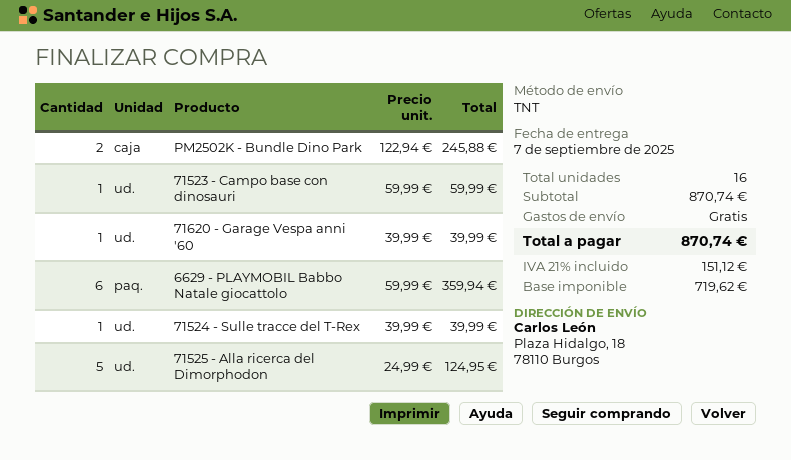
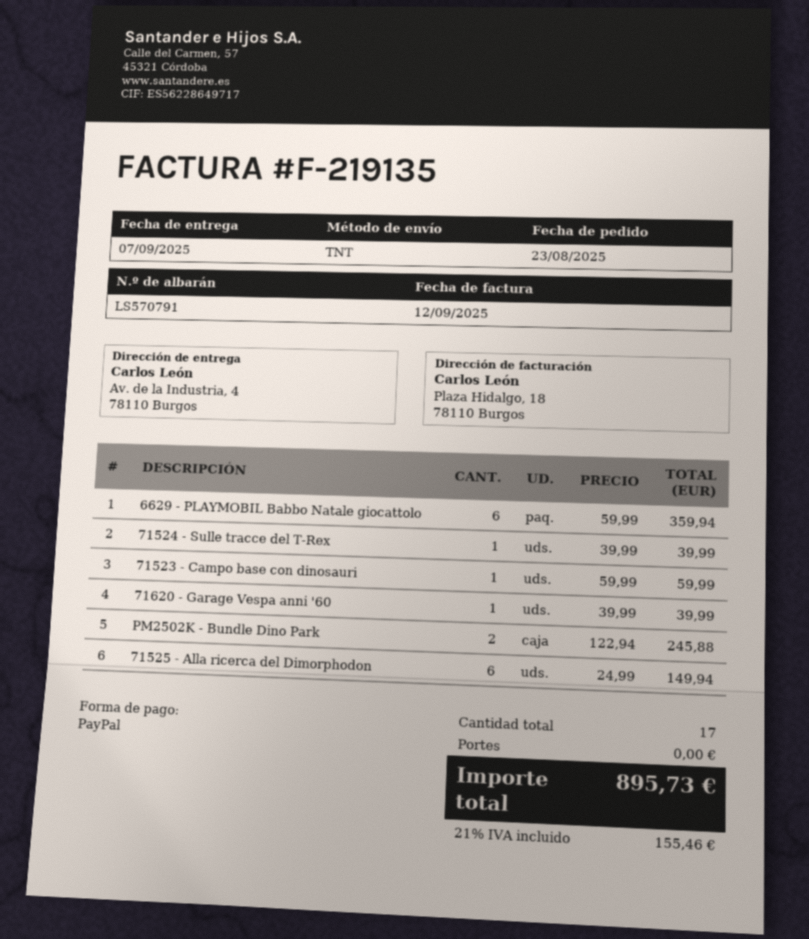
ship to: Plaza Hidalgo, 18, 78110 Burgos -> Av. de la Industria, 4, 78110 Burgos
71525 - Alla ricerca del Dimorphodon: 5 x 24.99 = 124.95 -> 6 x 24.99 = 149.94
total quantity: 16 -> 17
tax: 21% = 151.12 -> 21% = 155.46
total: 870.74 -> 895.73

